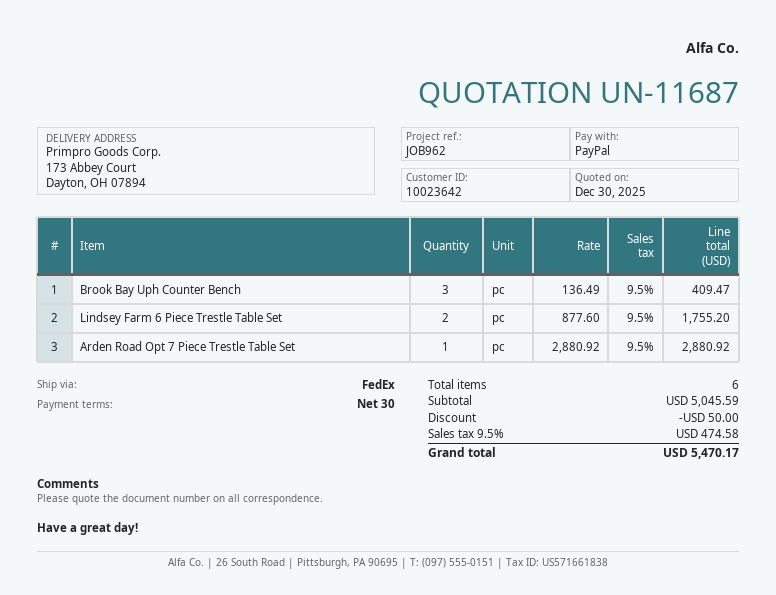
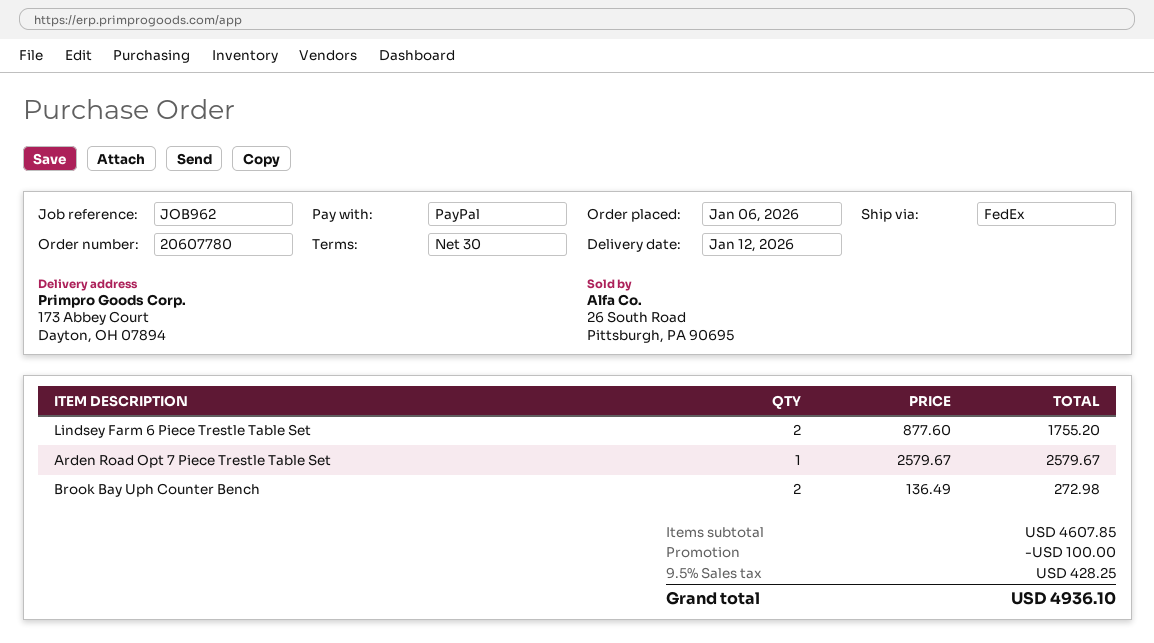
Brook Bay Uph Counter Bench: 3 x 136.49 = 409.47 -> 2 x 136.49 = 272.98
Arden Road Opt 7 Piece Trestle Table Set: 1 x 2880.92 = 2880.92 -> 1 x 2579.67 = 2579.67
subtotal: 5045.59 -> 4607.85
discount: 50.00 -> 100.00
tax: 9.5% = 474.58 -> 9.5% = 428.25
total: 5470.17 -> 4936.10

